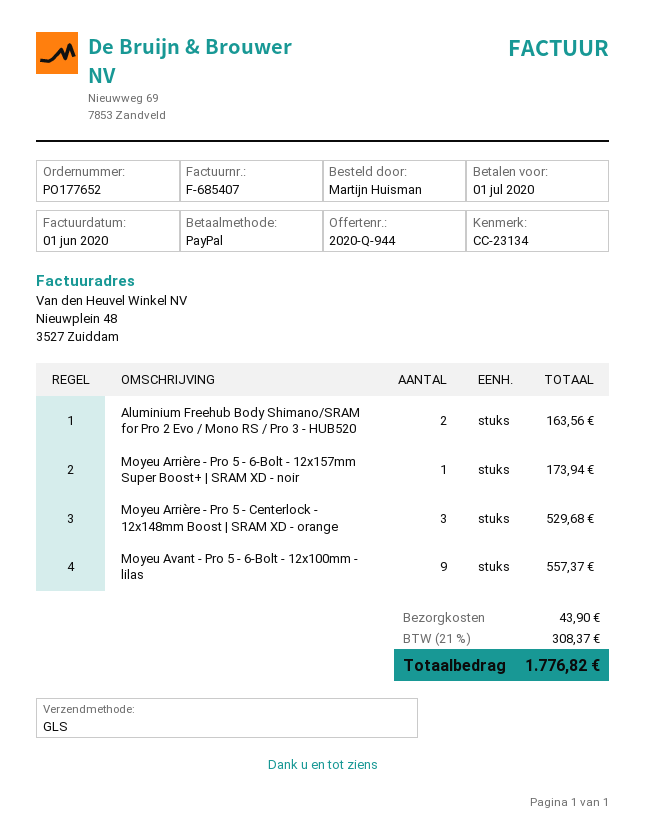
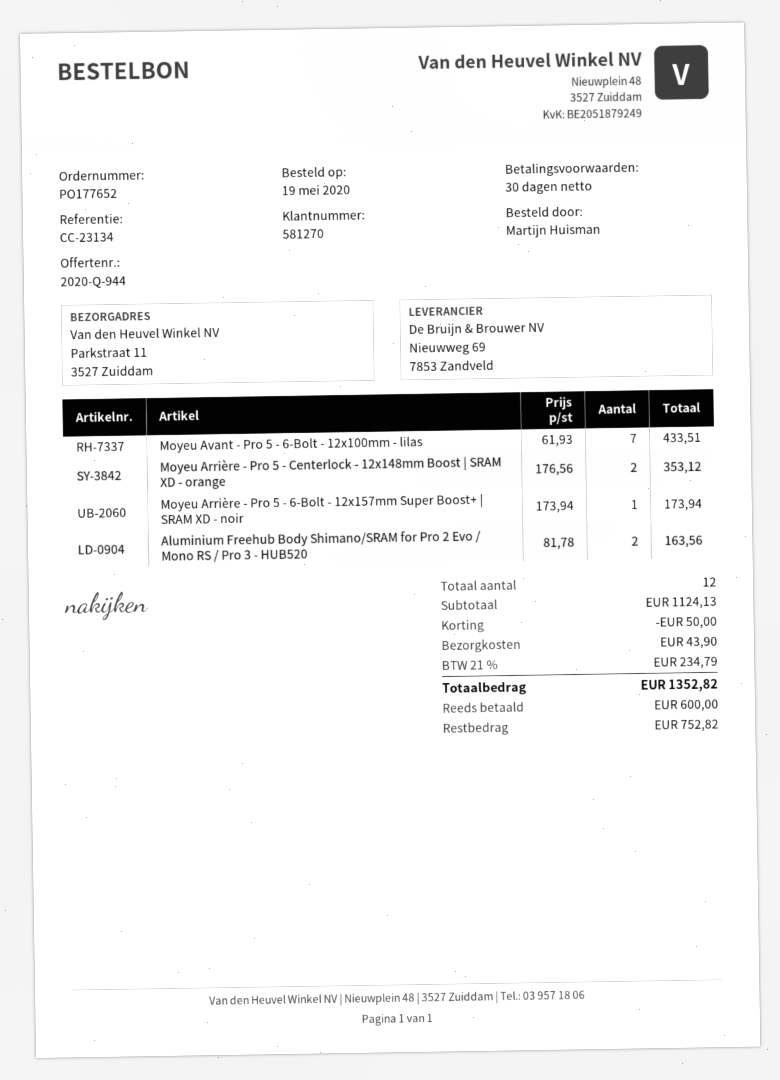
Moyeu Arrière - Pro 5 - Centerlock - 12x148mm Boost | SRAM XD - orange: 3 for 529.68 -> 2 for 353.12
Moyeu Avant - Pro 5 - 6-Bolt - 12x100mm - lilas: 9 for 557.37 -> 7 for 433.51
discount: none -> 50.00
tax: 21% = 308.37 -> 21% = 234.79
total: 1776.82 -> 1352.82

